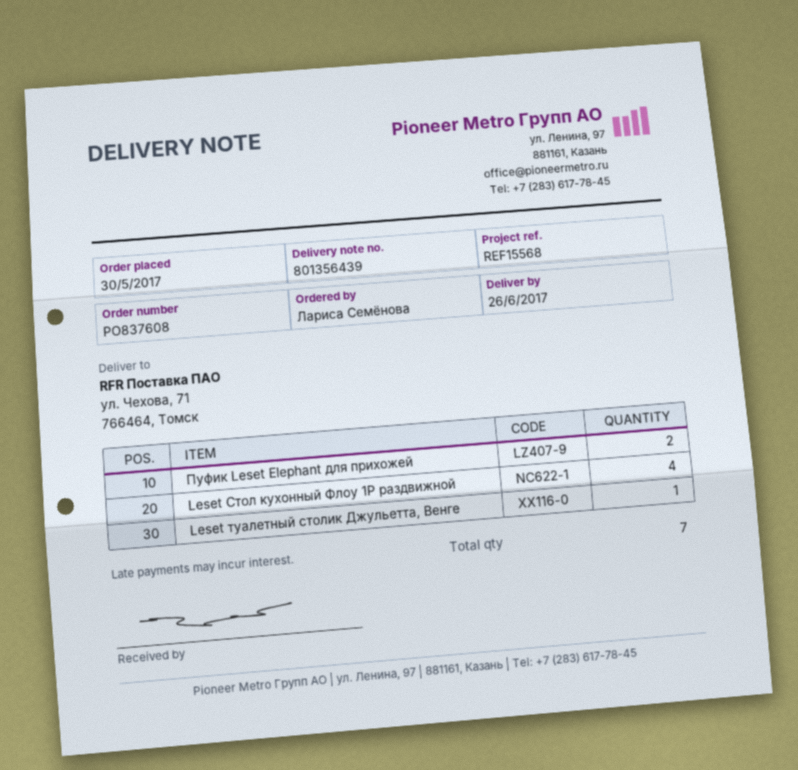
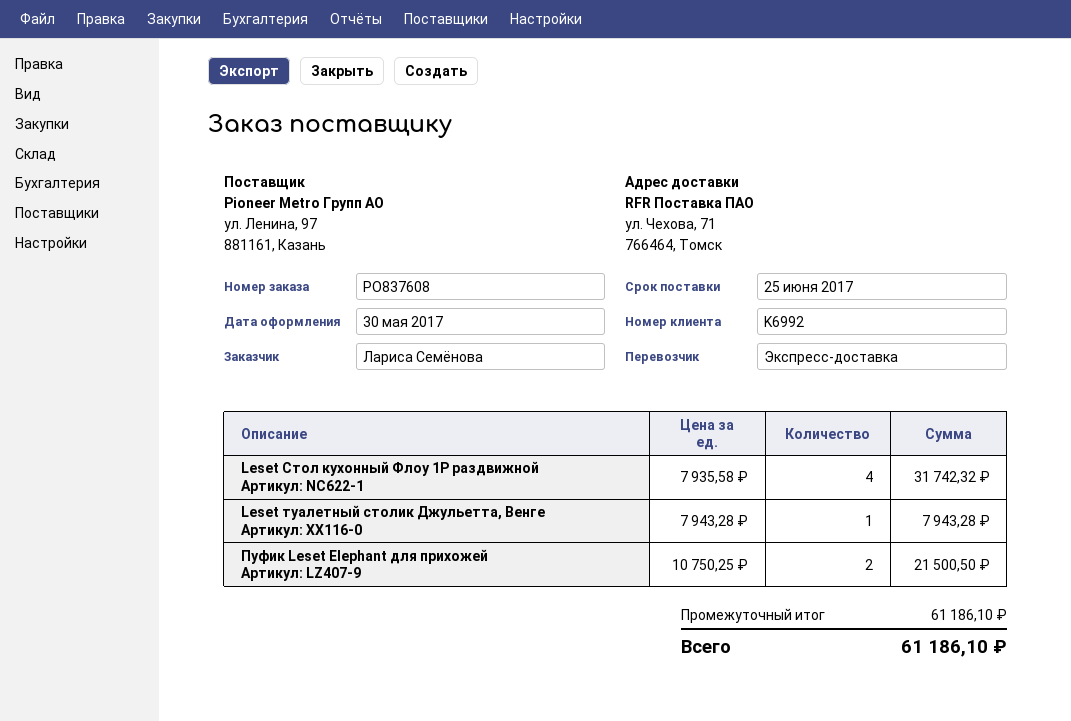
delivery date: 2017-06-26 -> 2017-06-25

